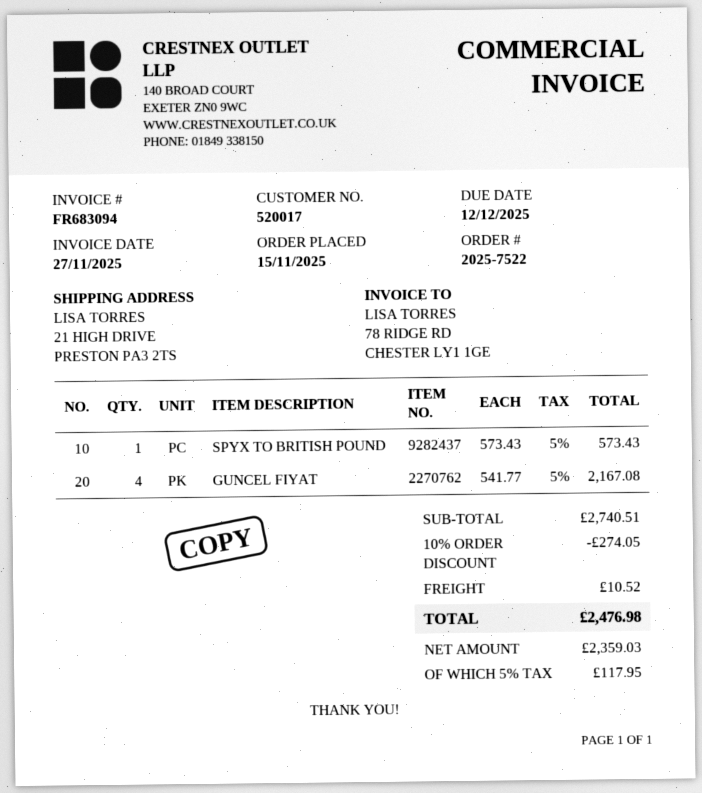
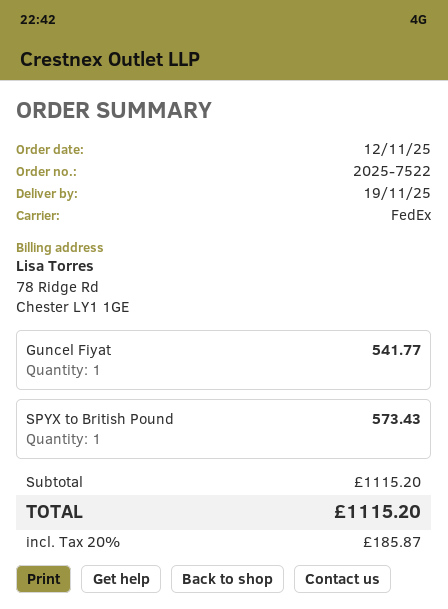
order date: 2025-11-15 -> 2025-11-12
GUNCEL FIYAT: 4 for 2167.08 -> 1 for 541.77
subtotal: 2740.51 -> 1115.20
discount: 10% = 274.05 -> none
shipping: 10.52 -> none
tax: 5% = 117.95 -> 20% = 185.87
total: 2476.98 -> 1115.20

